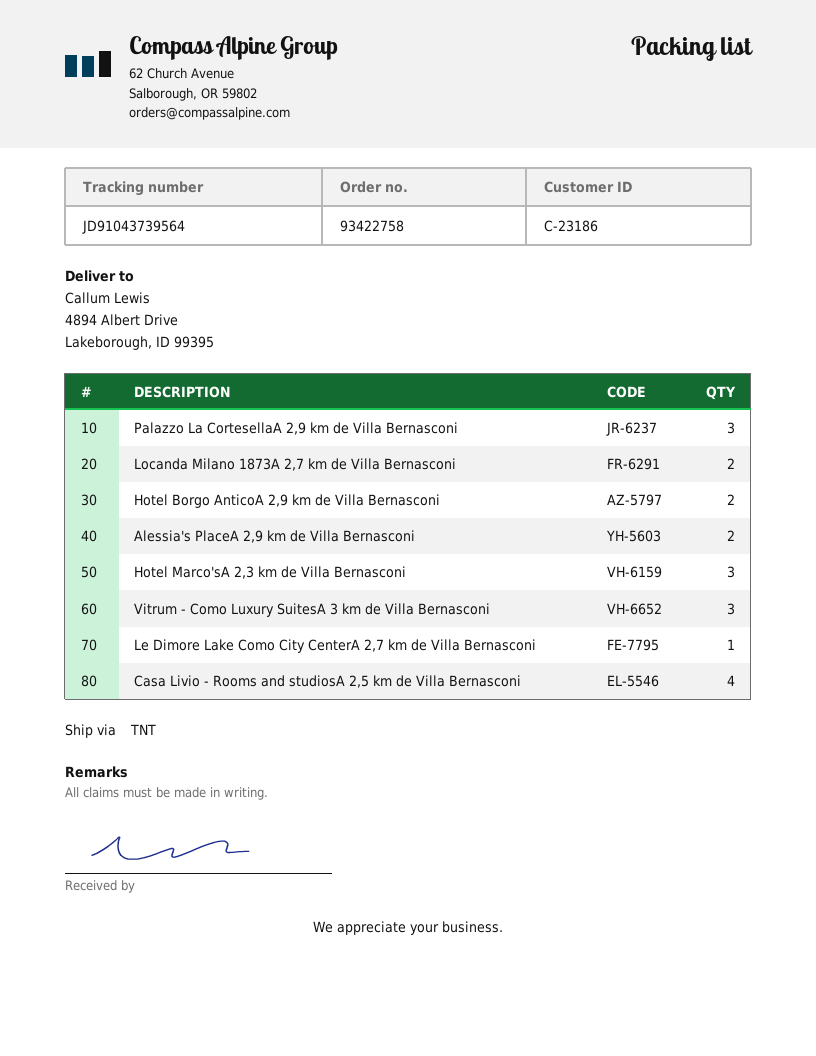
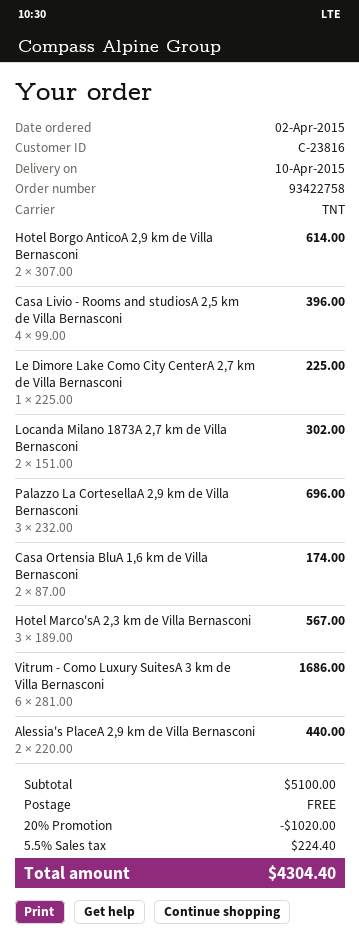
customer number: C-23186 -> C-23816
Vitrum - Como Luxury SuitesA 3 km de Villa Bernasconi: 3 -> 6
Casa Ortensia BluA 1,6 km de Villa Bernasconi: none -> 2

